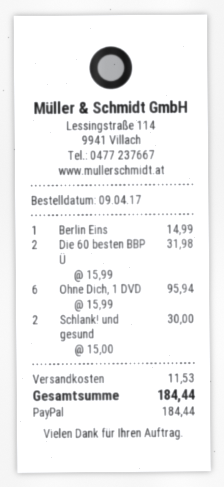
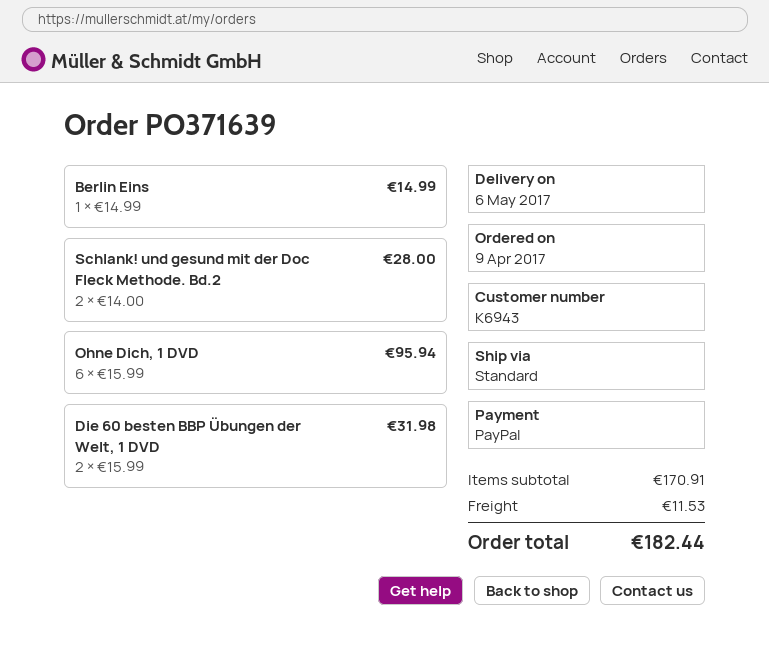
Schlank! und gesund: 2 x 15.00 = 30.00 -> 2 x 14.00 = 28.00
total: 184.44 -> 182.44

